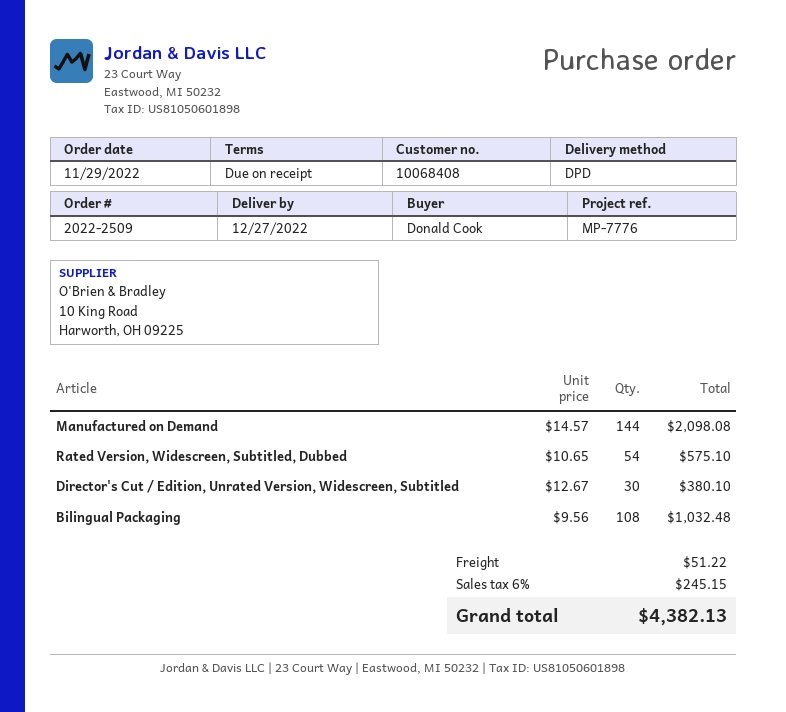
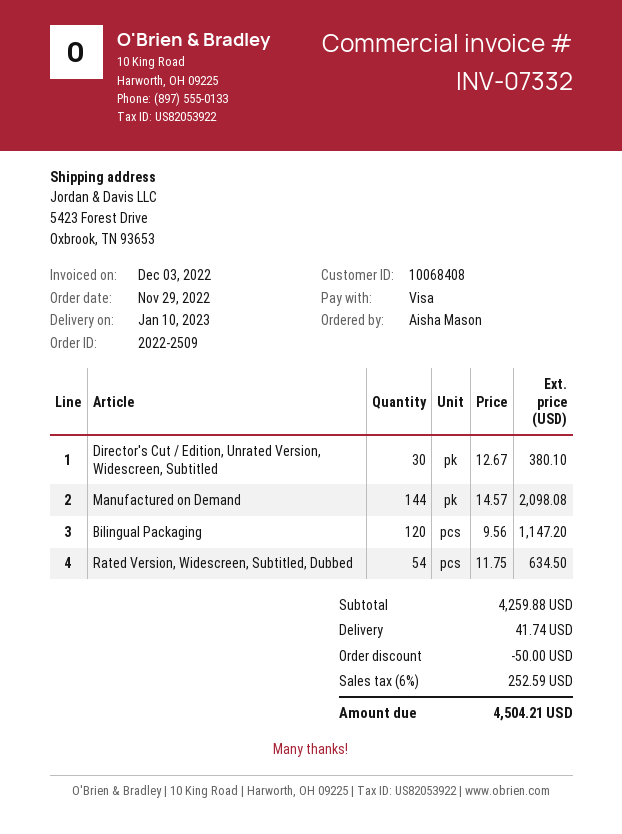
delivery date: 2022-12-27 -> 2023-01-10
ordered by: Donald Cook -> Aisha Mason
Rated Version, Widescreen, Subtitled, Dubbed: 54 x 10.65 = 575.10 -> 54 x 11.75 = 634.50
Bilingual Packaging: 108 x 9.56 = 1032.48 -> 120 x 9.56 = 1147.20
discount: none -> 50.00
shipping: 51.22 -> 41.74
tax: 6% = 245.15 -> 6% = 252.59
total: 4382.13 -> 4504.21

